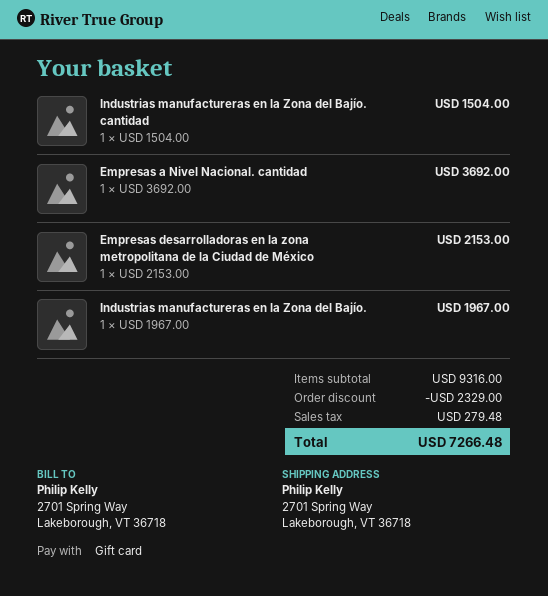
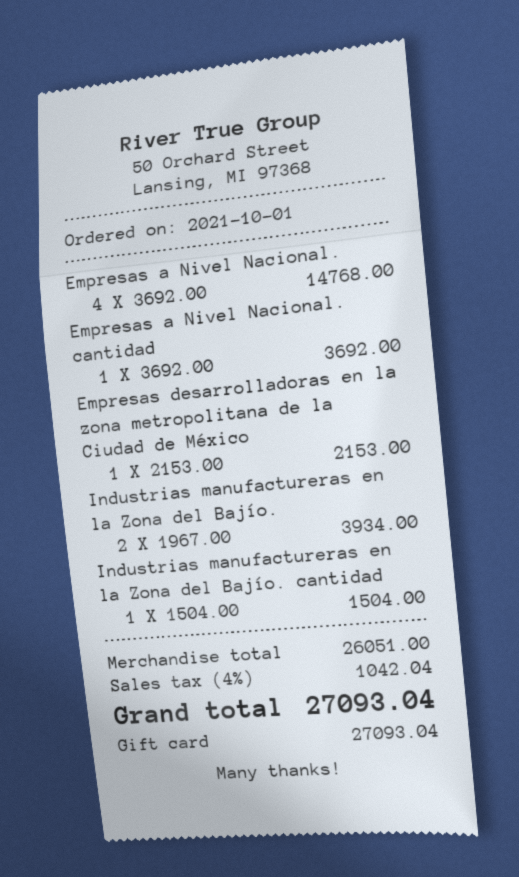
Industrias manufactureras en la Zona del Bajío.: 1 x 1967.00 = 1967.00 -> 2 x 1967.00 = 3934.00
Empresas a Nivel Nacional.: none -> 4 x 3692.00 = 14768.00
subtotal: 9316.00 -> 26051.00
discount: 2329.00 -> none
tax: 279.48 -> 1042.04
total: 7266.48 -> 27093.04

